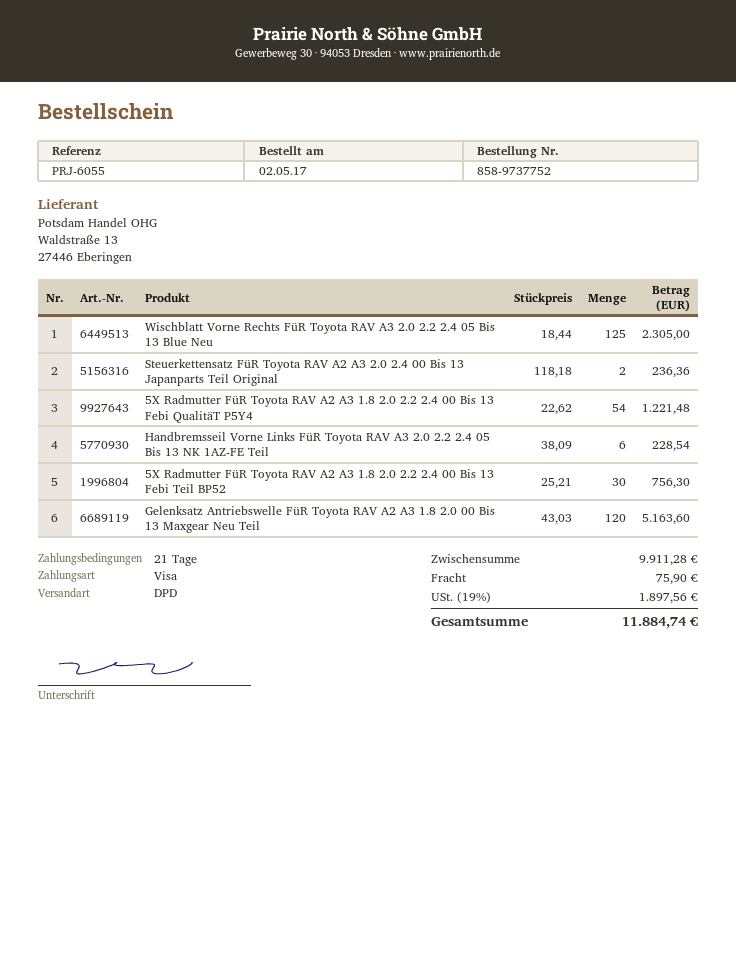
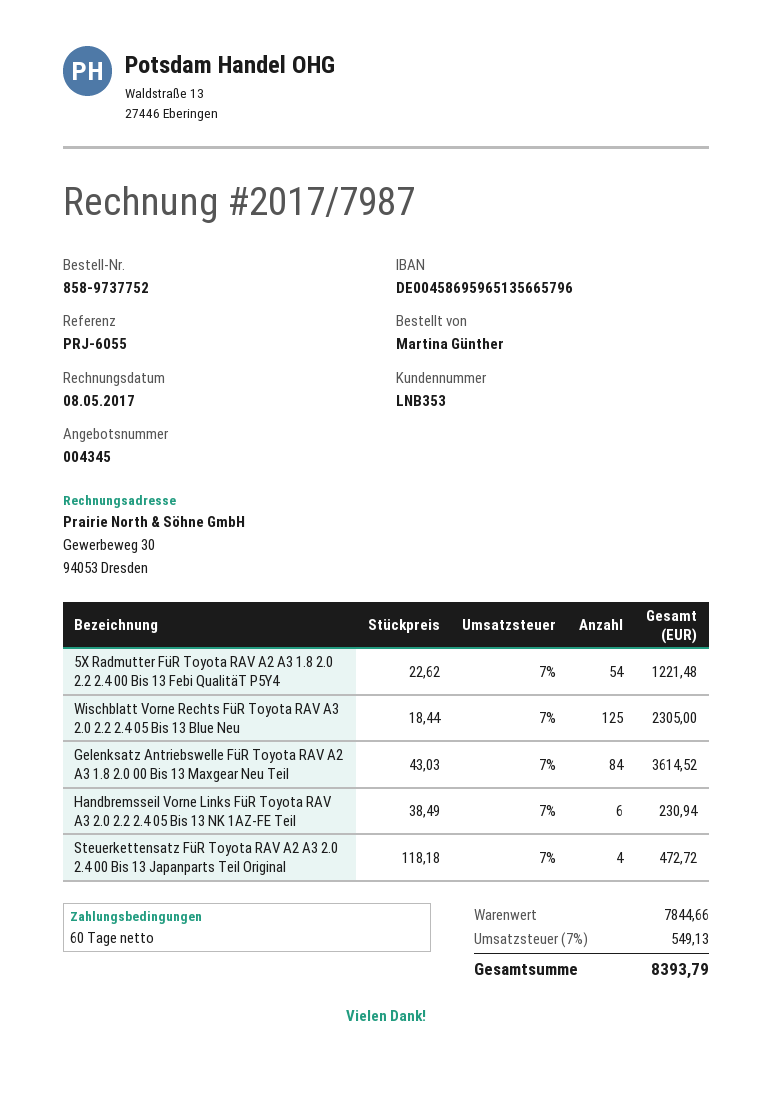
payment terms: 21 days -> 60 days
Steuerkettensatz FüR Toyota RAV A2 A3 2.0 2.4 00 Bis 13 Japanparts Teil Original: 2 x 118.18 = 236.36 -> 4 x 118.18 = 472.72
Handbremsseil Vorne Links FüR Toyota RAV A3 2.0 2.2 2.4 05 Bis 13 NK 1AZ-FE Teil: 6 x 38.09 = 228.54 -> 6 x 38.49 = 230.94
5X Radmutter FüR Toyota RAV A2 A3 1.8 2.0 2.2 2.4 00 Bis 13 Febi Teil BP52: 30 x 25.21 = 756.30 -> none
Gelenksatz Antriebswelle FüR Toyota RAV A2 A3 1.8 2.0 00 Bis 13 Maxgear Neu Teil: 120 x 43.03 = 5163.60 -> 84 x 43.03 = 3614.52
subtotal: 9911.28 -> 7844.66
shipping: 75.90 -> none
tax: 19% = 1897.56 -> 7% = 549.13
total: 11884.74 -> 8393.79

